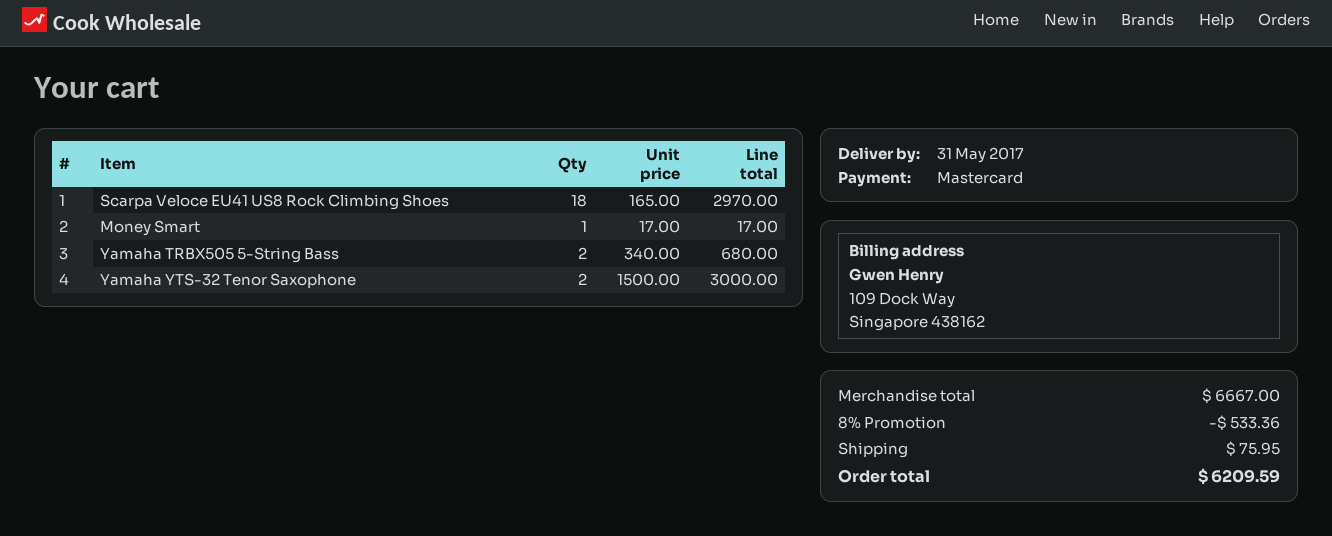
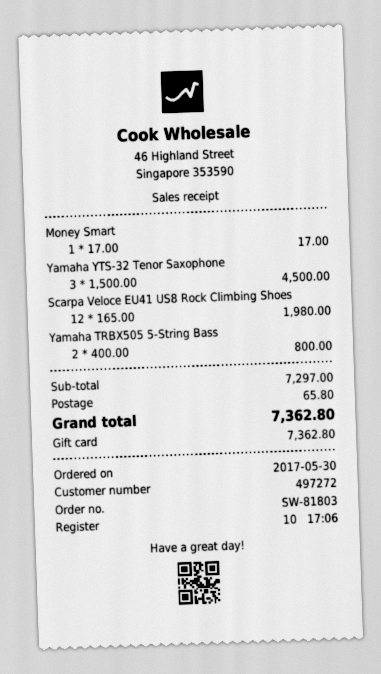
payment method: Mastercard -> gift card
Scarpa Veloce EU41 US8 Rock Climbing Shoes: 18 x 165.00 = 2970.00 -> 12 x 165.00 = 1980.00
Yamaha TRBX505 5-String Bass: 2 x 340.00 = 680.00 -> 2 x 400.00 = 800.00
Yamaha YTS-32 Tenor Saxophone: 2 x 1500.00 = 3000.00 -> 3 x 1500.00 = 4500.00
subtotal: 6667.00 -> 7297.00
discount: 8% = 533.36 -> none
shipping: 75.95 -> 65.80
total: 6209.59 -> 7362.80

